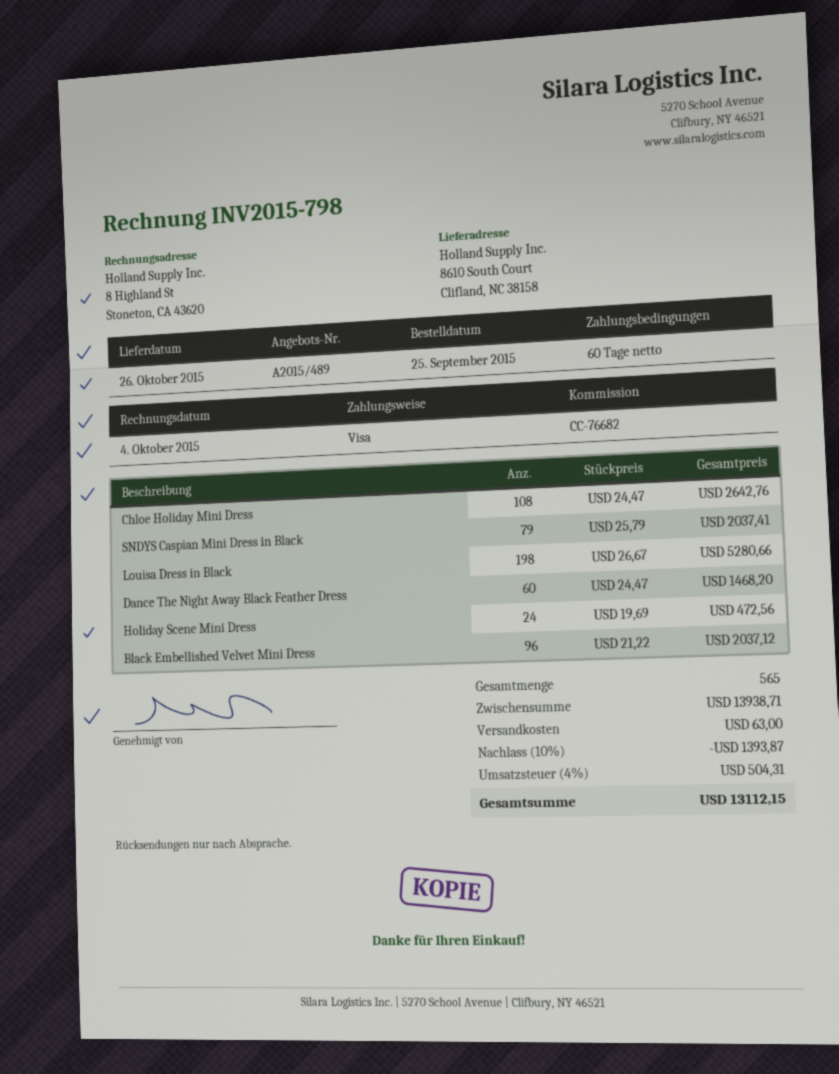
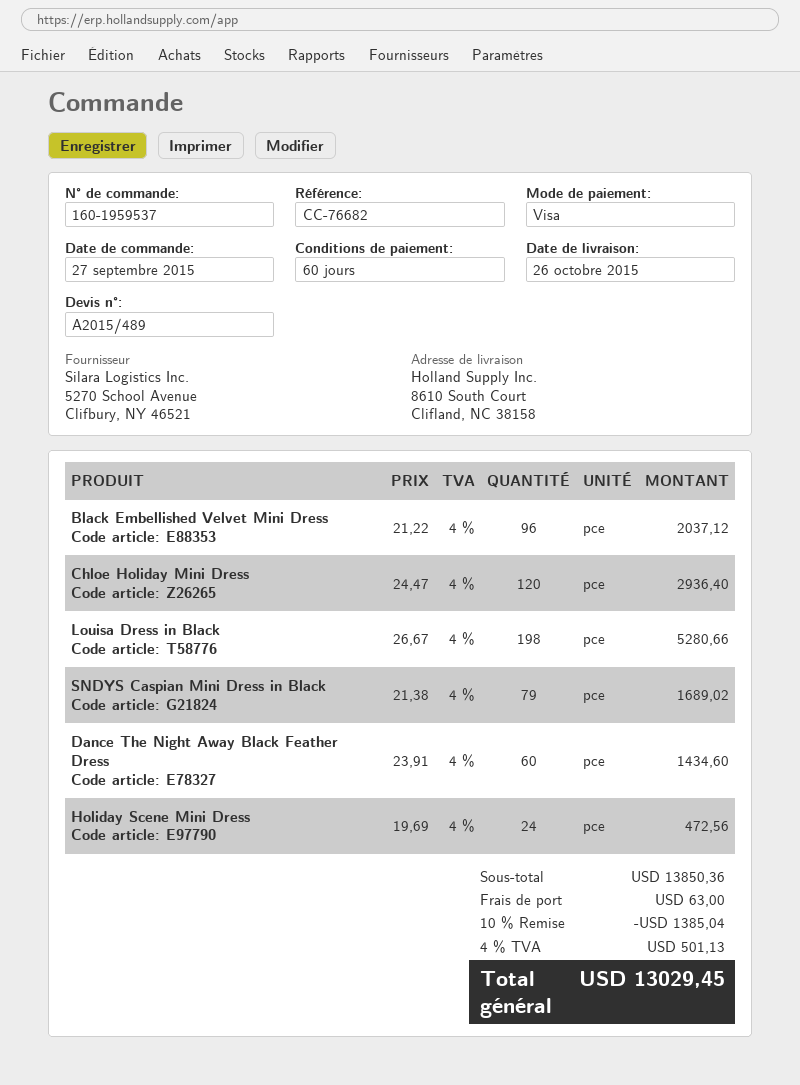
order date: 2015-09-25 -> 2015-09-27
Chloe Holiday Mini Dress: 108 x 24.47 = 2642.76 -> 120 x 24.47 = 2936.40
SNDYS Caspian Mini Dress in Black: 79 x 25.79 = 2037.41 -> 79 x 21.38 = 1689.02
Dance The Night Away Black Feather Dress: 60 x 24.47 = 1468.20 -> 60 x 23.91 = 1434.60
subtotal: 13938.71 -> 13850.36
discount: 10% = 1393.87 -> 10% = 1385.04
tax: 4% = 504.31 -> 4% = 501.13
total: 13112.15 -> 13029.45

